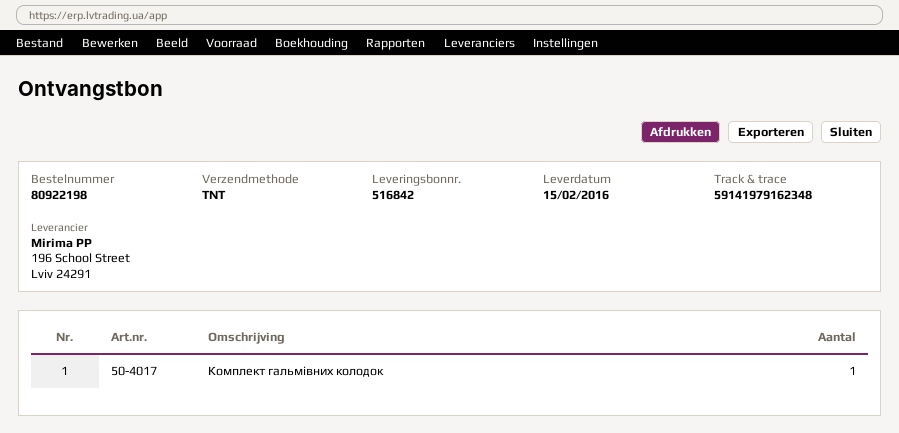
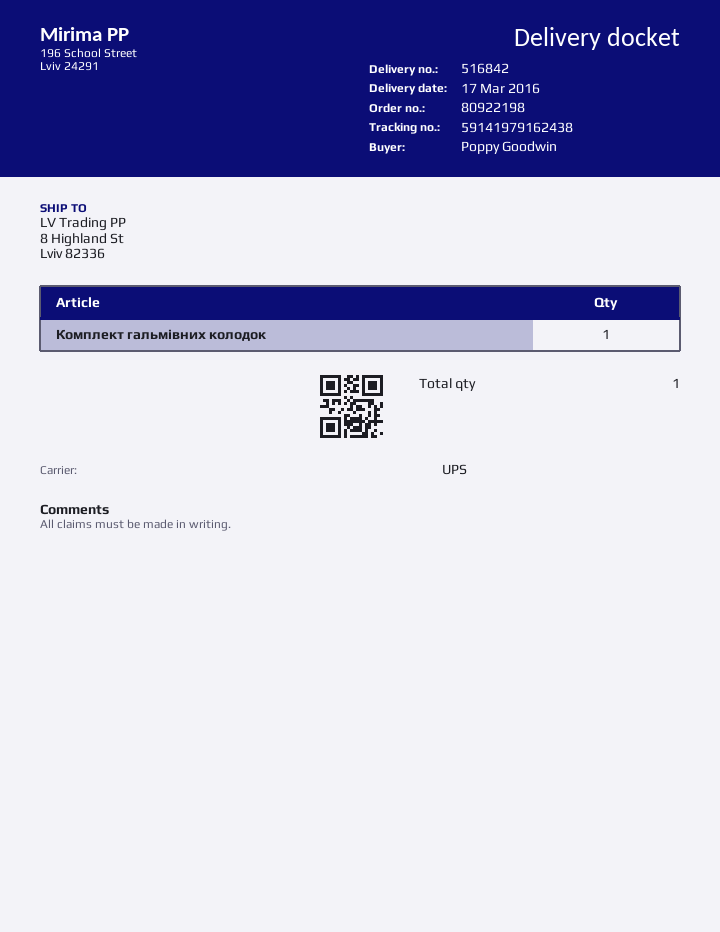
delivery date: 2016-02-15 -> 2016-03-17
shipping method: TNT -> UPS
tracking number: 59141979162348 -> 59141979162438

